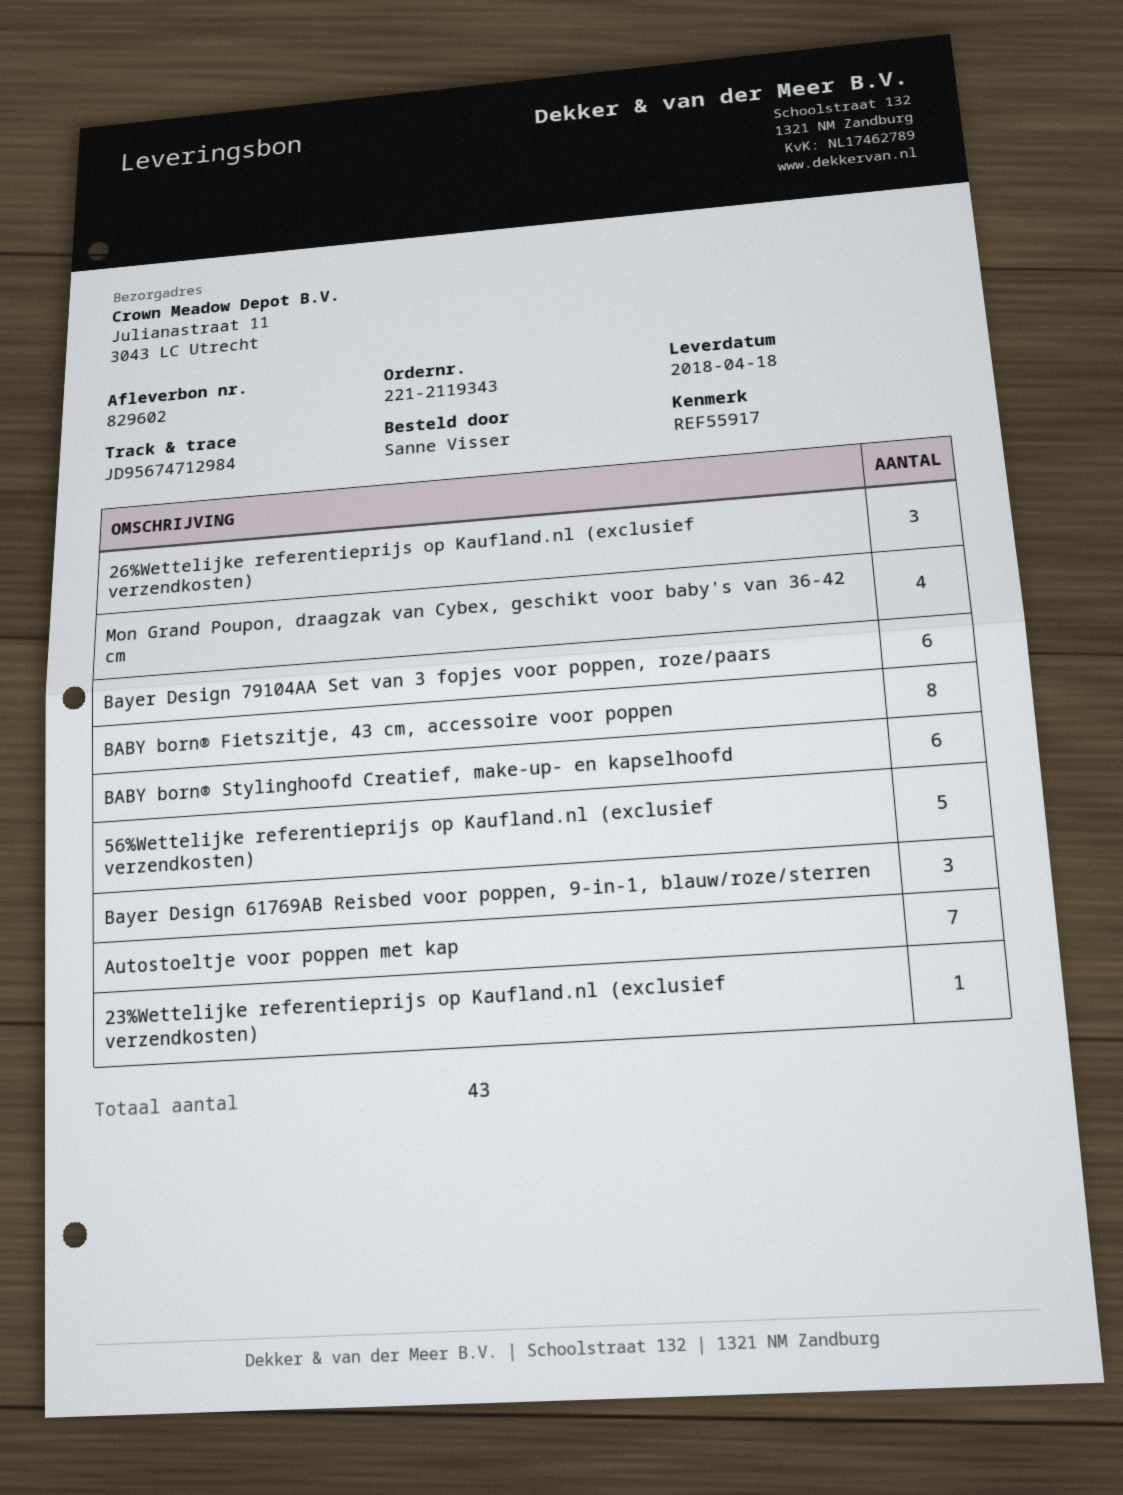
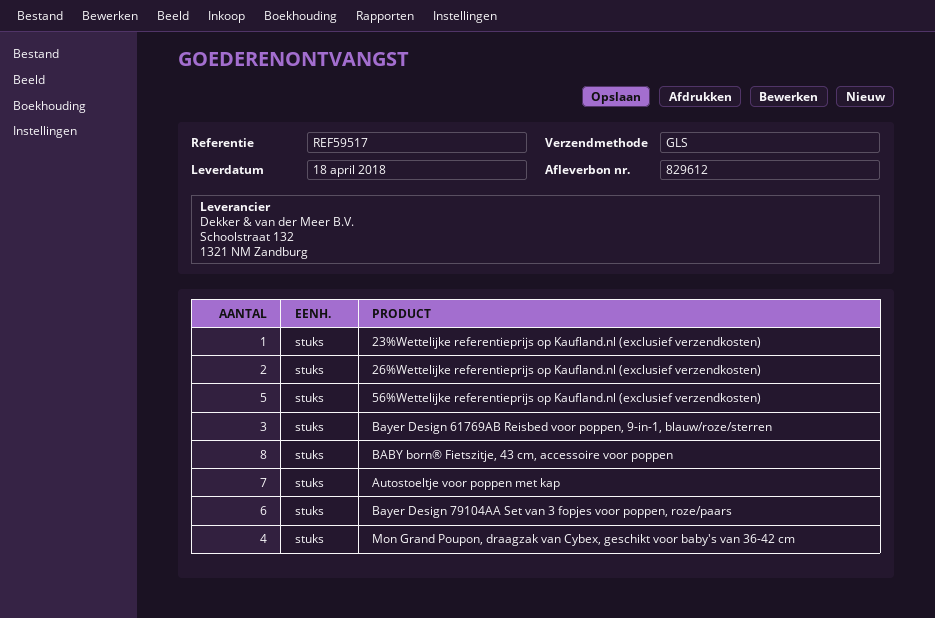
delivery note number: 829602 -> 829612
reference: REF55917 -> REF59517
26%Wettelijke referentieprijs op Kaufland.nl (exclusief verzendkosten): 3 -> 2
BABY born® Stylinghoofd Creatief, make-up- en kapselhoofd: 6 -> none

